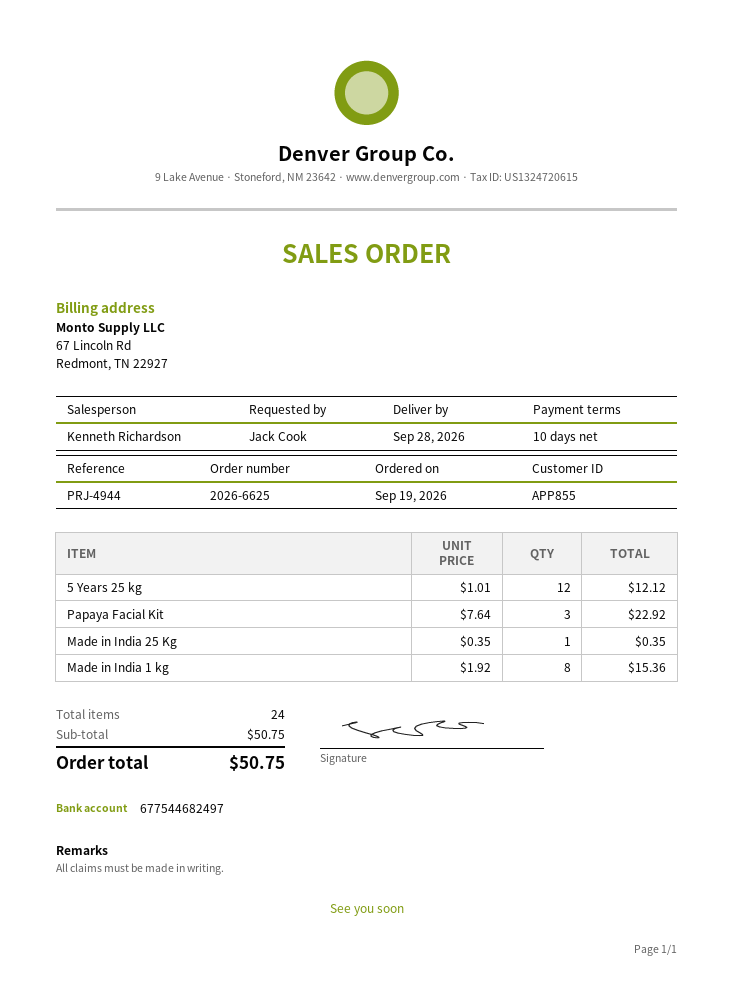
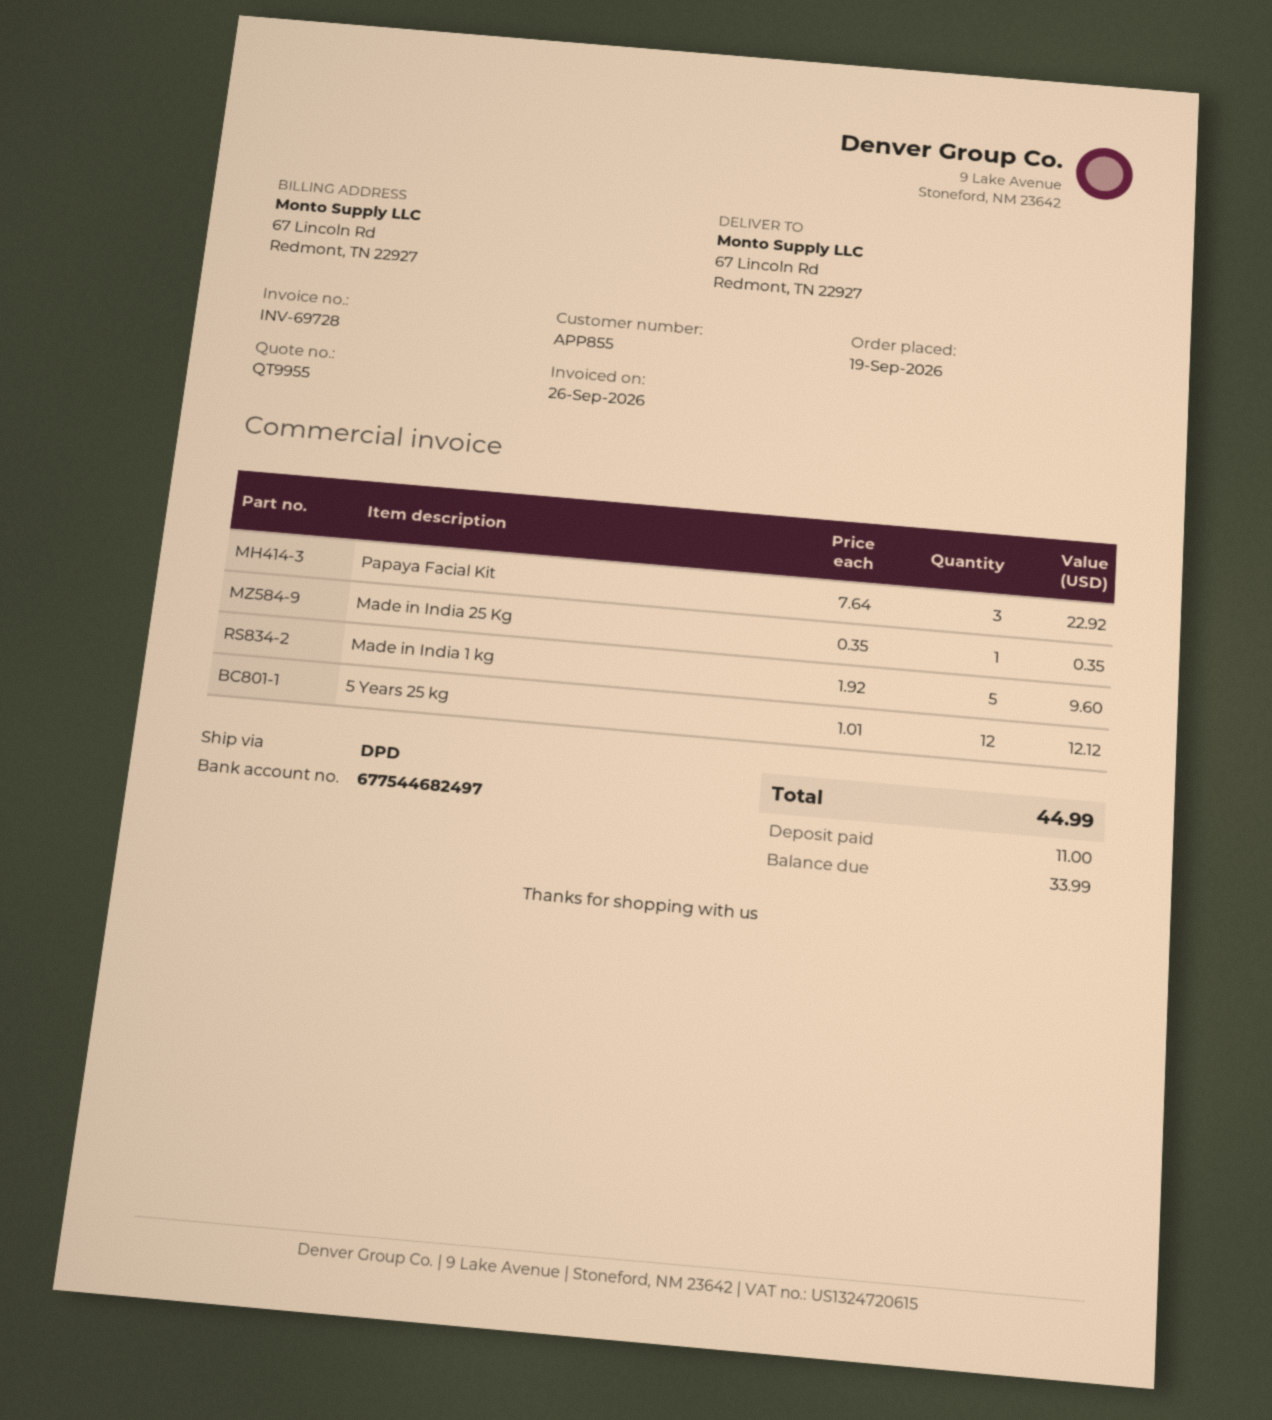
Made in India 1 kg: 8 x 1.92 = 15.36 -> 5 x 1.92 = 9.60
total: 50.75 -> 44.99

